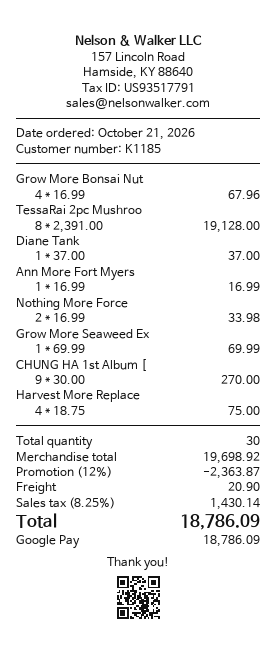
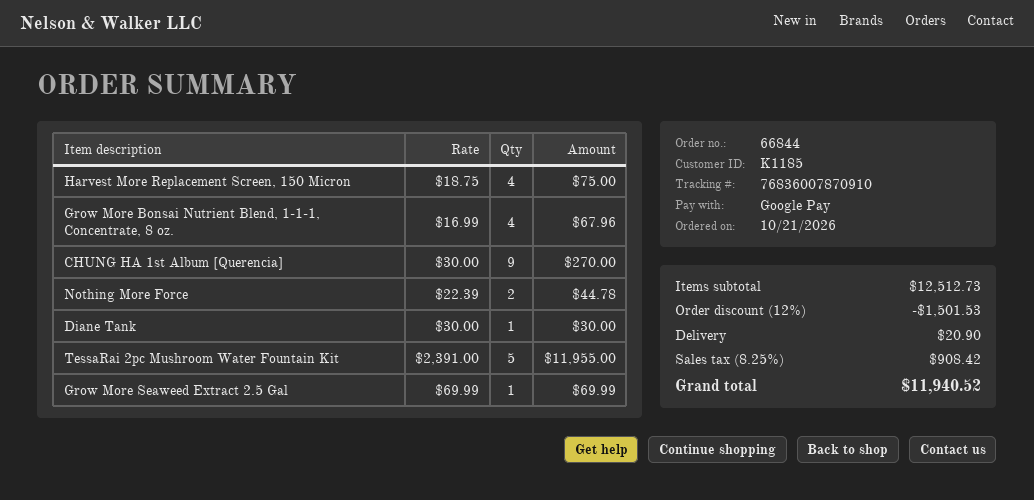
TessaRai 2pc Mushroo: 8 x 2391.00 = 19128.00 -> 5 x 2391.00 = 11955.00
Diane Tank: 1 x 37.00 = 37.00 -> 1 x 30.00 = 30.00
Ann More Fort Myers: 1 x 16.99 = 16.99 -> none
Nothing More Force: 2 x 16.99 = 33.98 -> 2 x 22.39 = 44.78
subtotal: 19698.92 -> 12512.73
discount: 12% = 2363.87 -> 12% = 1501.53
tax: 8.25% = 1430.14 -> 8.25% = 908.42
total: 18786.09 -> 11940.52

